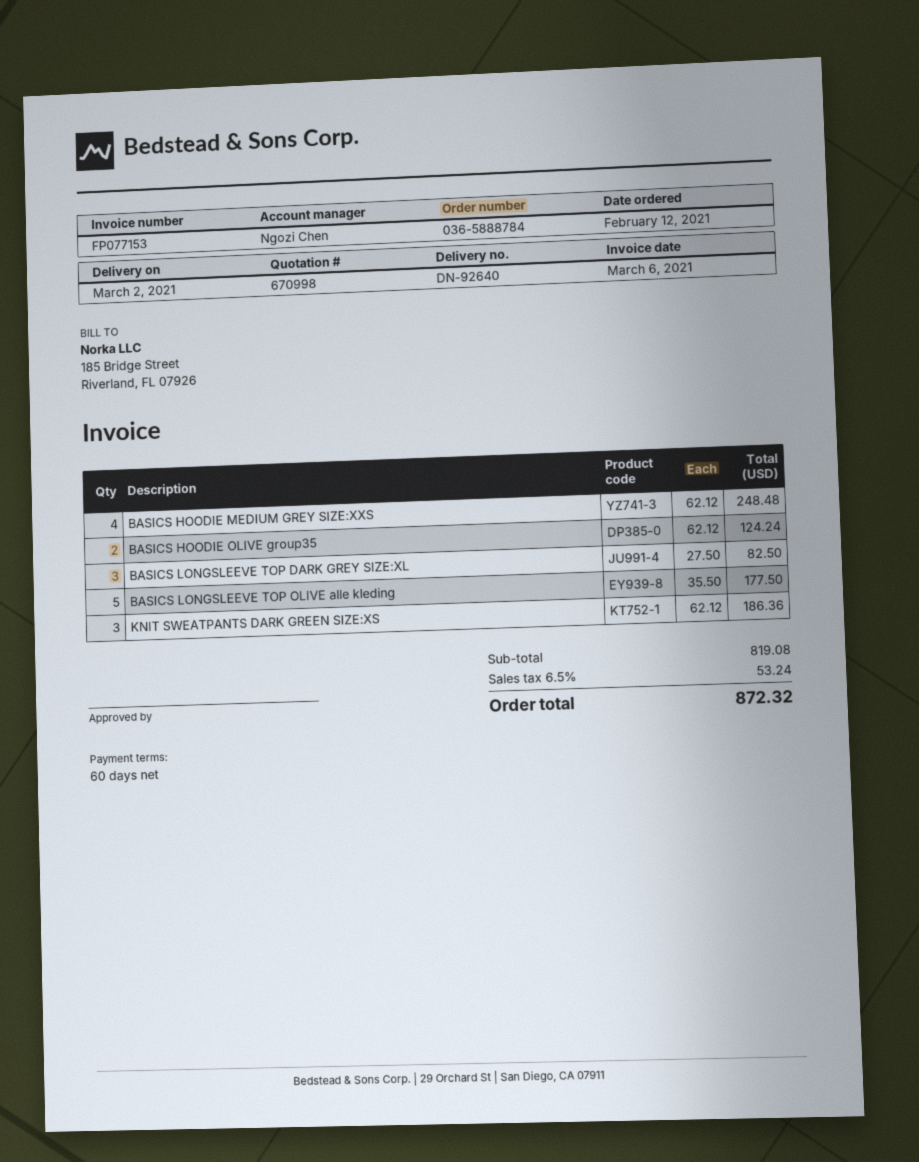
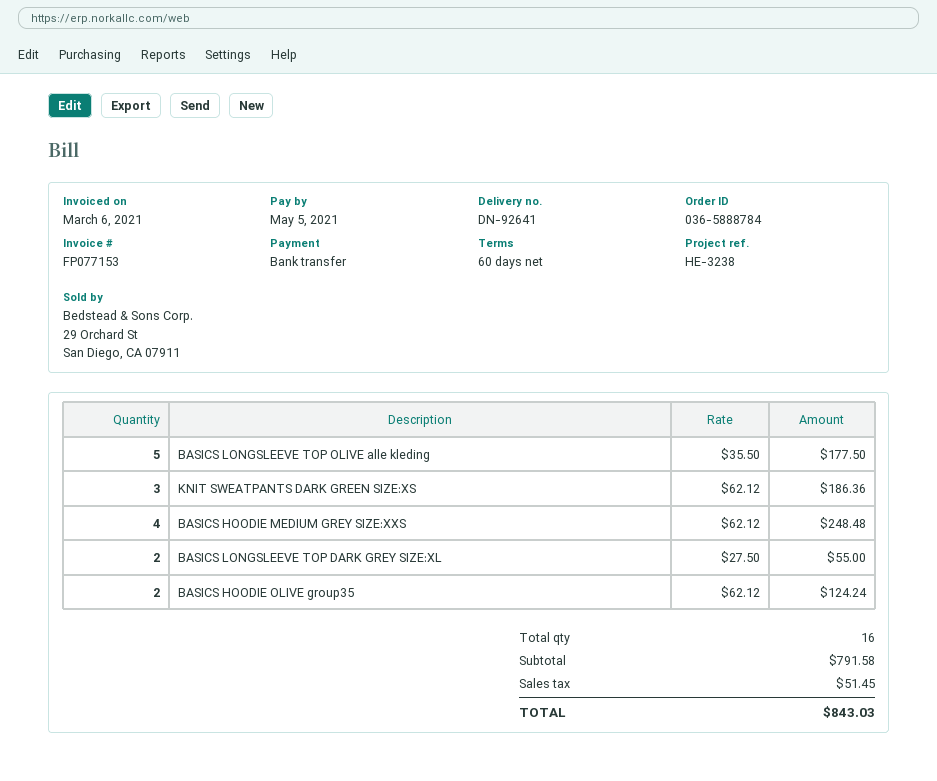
delivery note number: DN-92640 -> DN-92641
BASICS LONGSLEEVE TOP DARK GREY SIZE:XL: 3 x 27.50 = 82.50 -> 2 x 27.50 = 55.00
subtotal: 819.08 -> 791.58
tax: 53.24 -> 51.45
total: 872.32 -> 843.03

